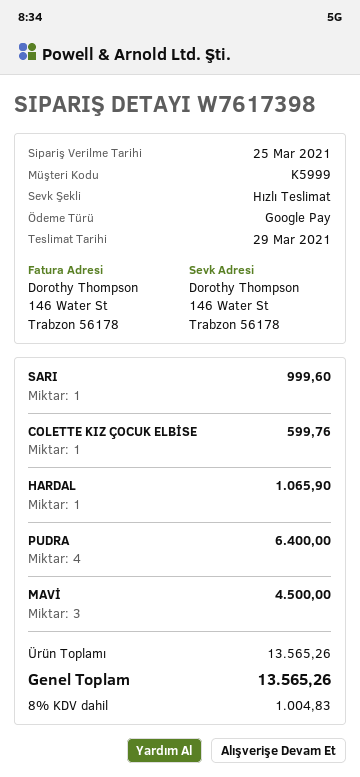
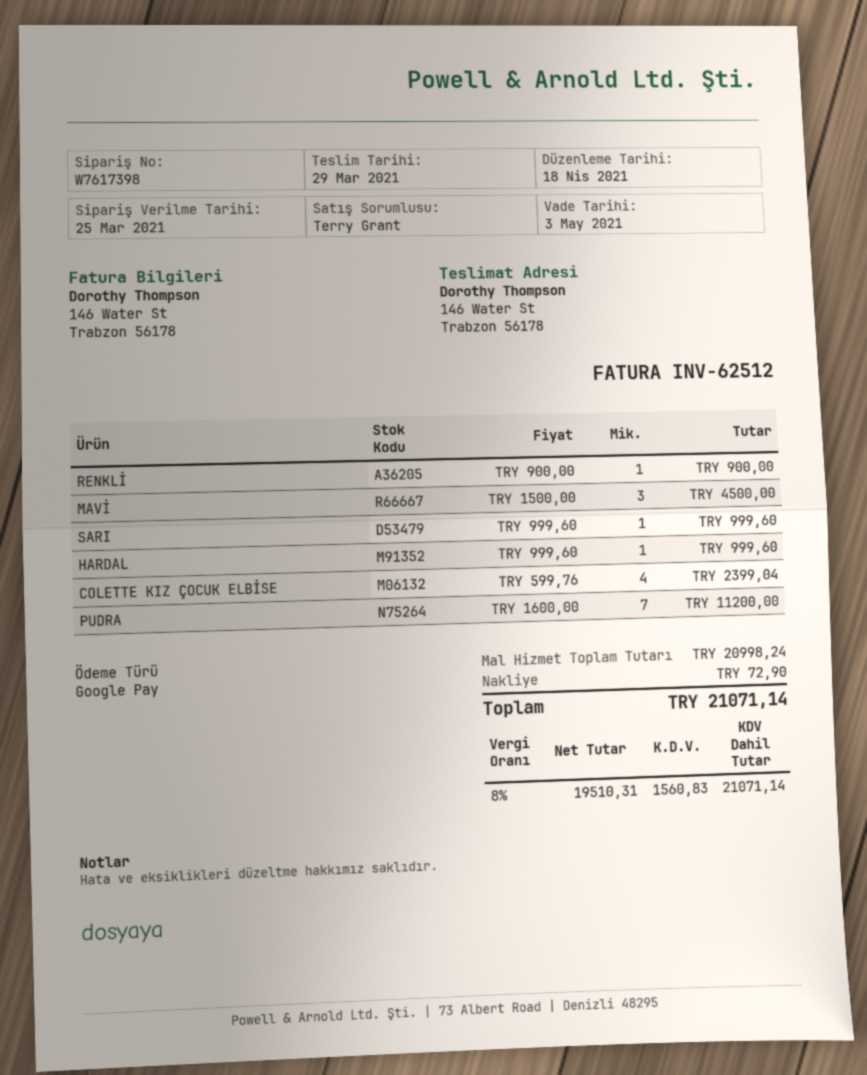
COLETTE KIZ ÇOCUK ELBİSE: 1 for 599.76 -> 4 for 2399.04
HARDAL: 1 for 1065.90 -> 1 for 999.60
PUDRA: 4 for 6400.00 -> 7 for 11200.00
RENKLİ: none -> 1 for 900.00
subtotal: 13565.26 -> 20998.24
shipping: none -> 72.90
tax: 8% = 1004.83 -> 8% = 1560.83
total: 13565.26 -> 21071.14

